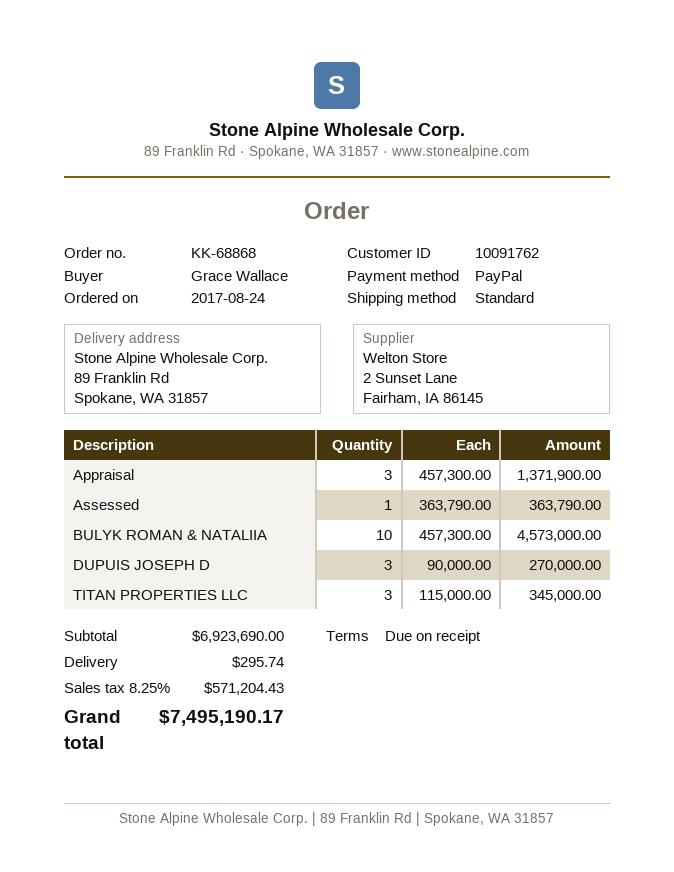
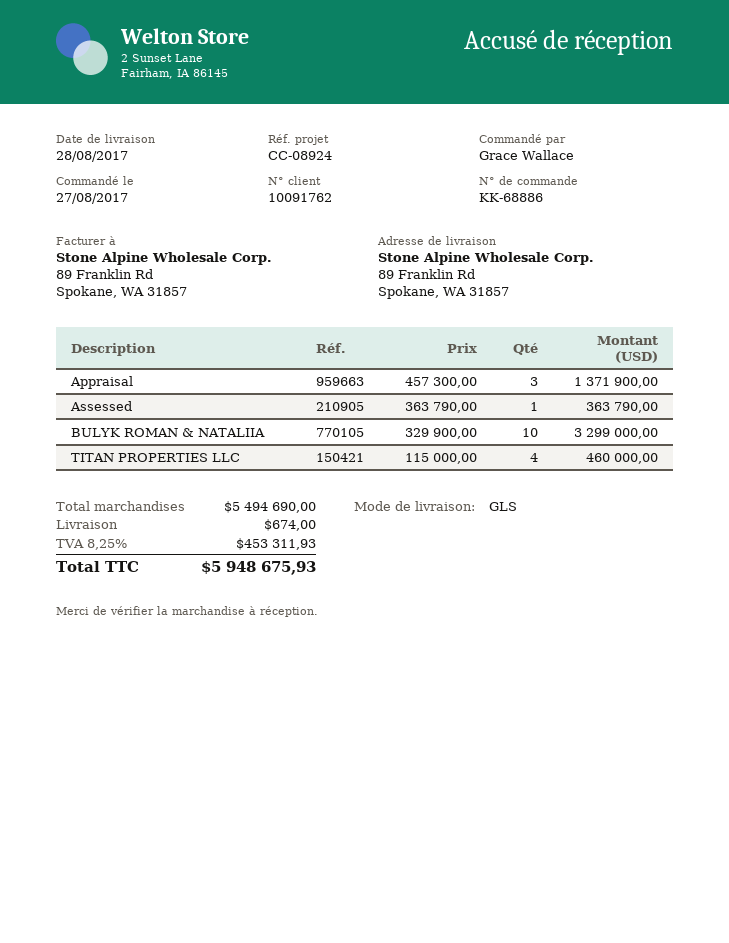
order number: KK-68868 -> KK-68886
order date: 2017-08-24 -> 2017-08-27
shipping method: standard -> GLS
BULYK ROMAN & NATALIIA: 10 x 457300.00 = 4573000.00 -> 10 x 329900.00 = 3299000.00
DUPUIS JOSEPH D: 3 x 90000.00 = 270000.00 -> none
TITAN PROPERTIES LLC: 3 x 115000.00 = 345000.00 -> 4 x 115000.00 = 460000.00
subtotal: 6923690.00 -> 5494690.00
shipping: 295.74 -> 674.00
tax: 8.25% = 571204.43 -> 8.25% = 453311.93
total: 7495190.17 -> 5948675.93

